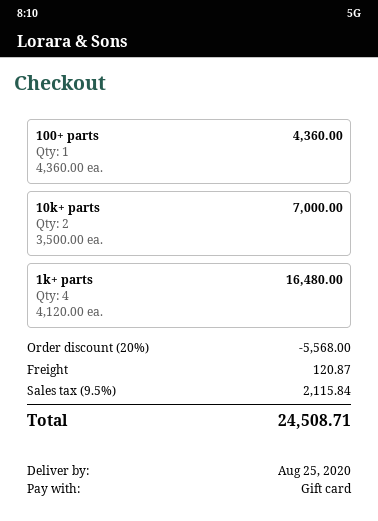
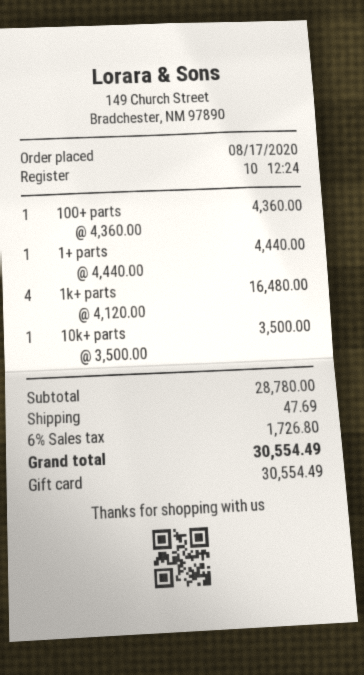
10k+ parts: 2 x 3500.00 = 7000.00 -> 1 x 3500.00 = 3500.00
1+ parts: none -> 1 x 4440.00 = 4440.00
discount: 20% = 5568.00 -> none
shipping: 120.87 -> 47.69
tax: 9.5% = 2115.84 -> 6% = 1726.80
total: 24508.71 -> 30554.49

